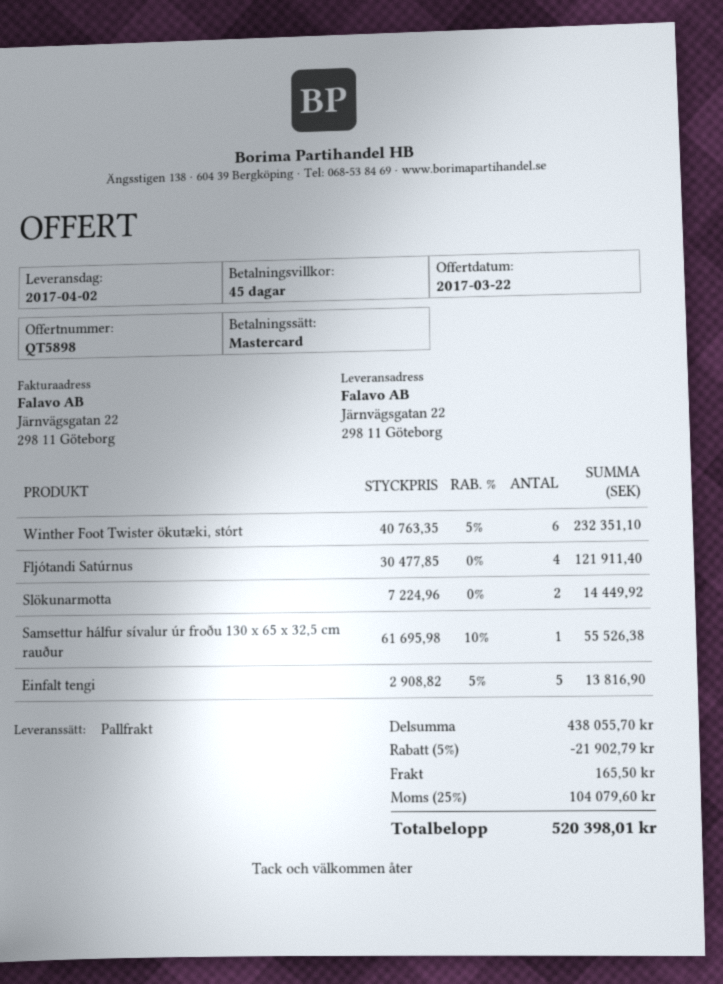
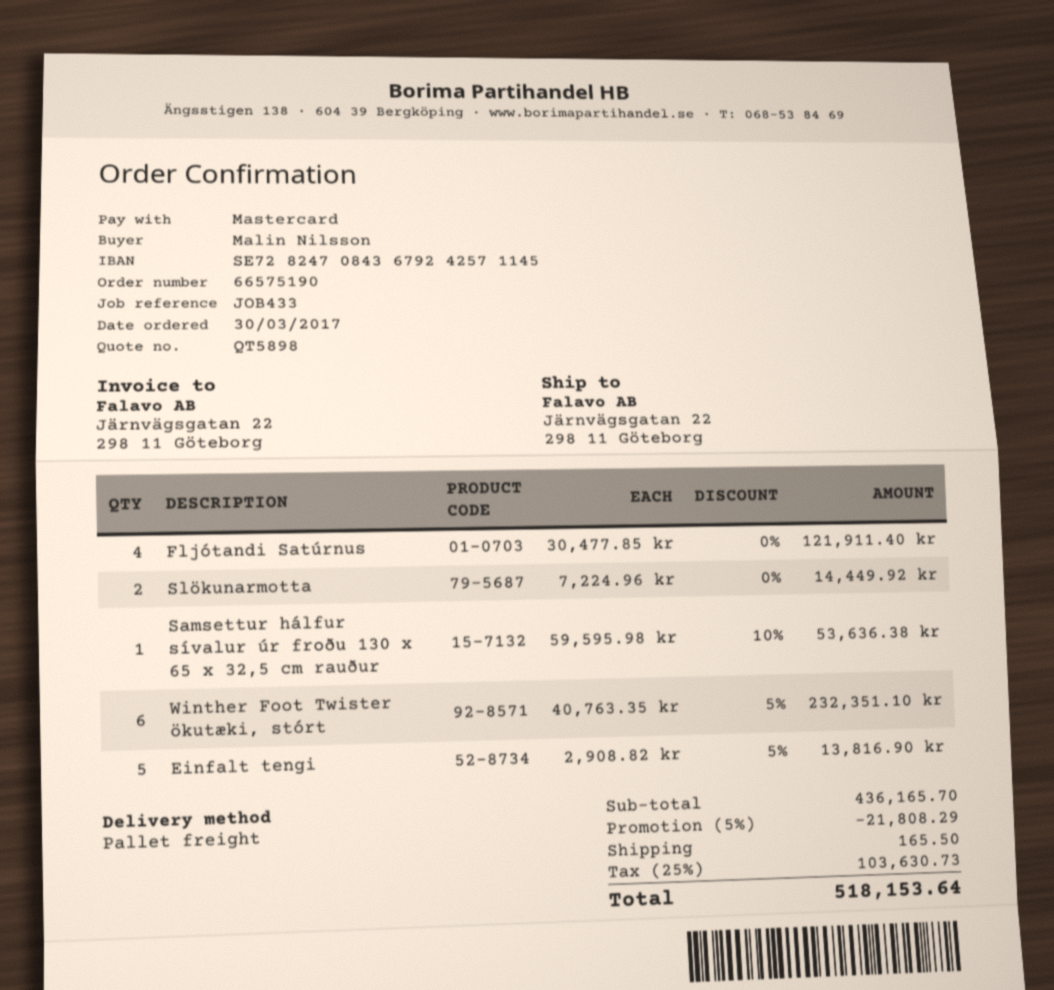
Samsettur hálfur sívalur úr froðu 130 x 65 x 32,5 cm rauður: 1 x 61695.98 - 10% = 55526.38 -> 1 x 59595.98 - 10% = 53636.38
subtotal: 438055.70 -> 436165.70
discount: 5% = 21902.79 -> 5% = 21808.29
tax: 25% = 104079.60 -> 25% = 103630.73
total: 520398.01 -> 518153.64

